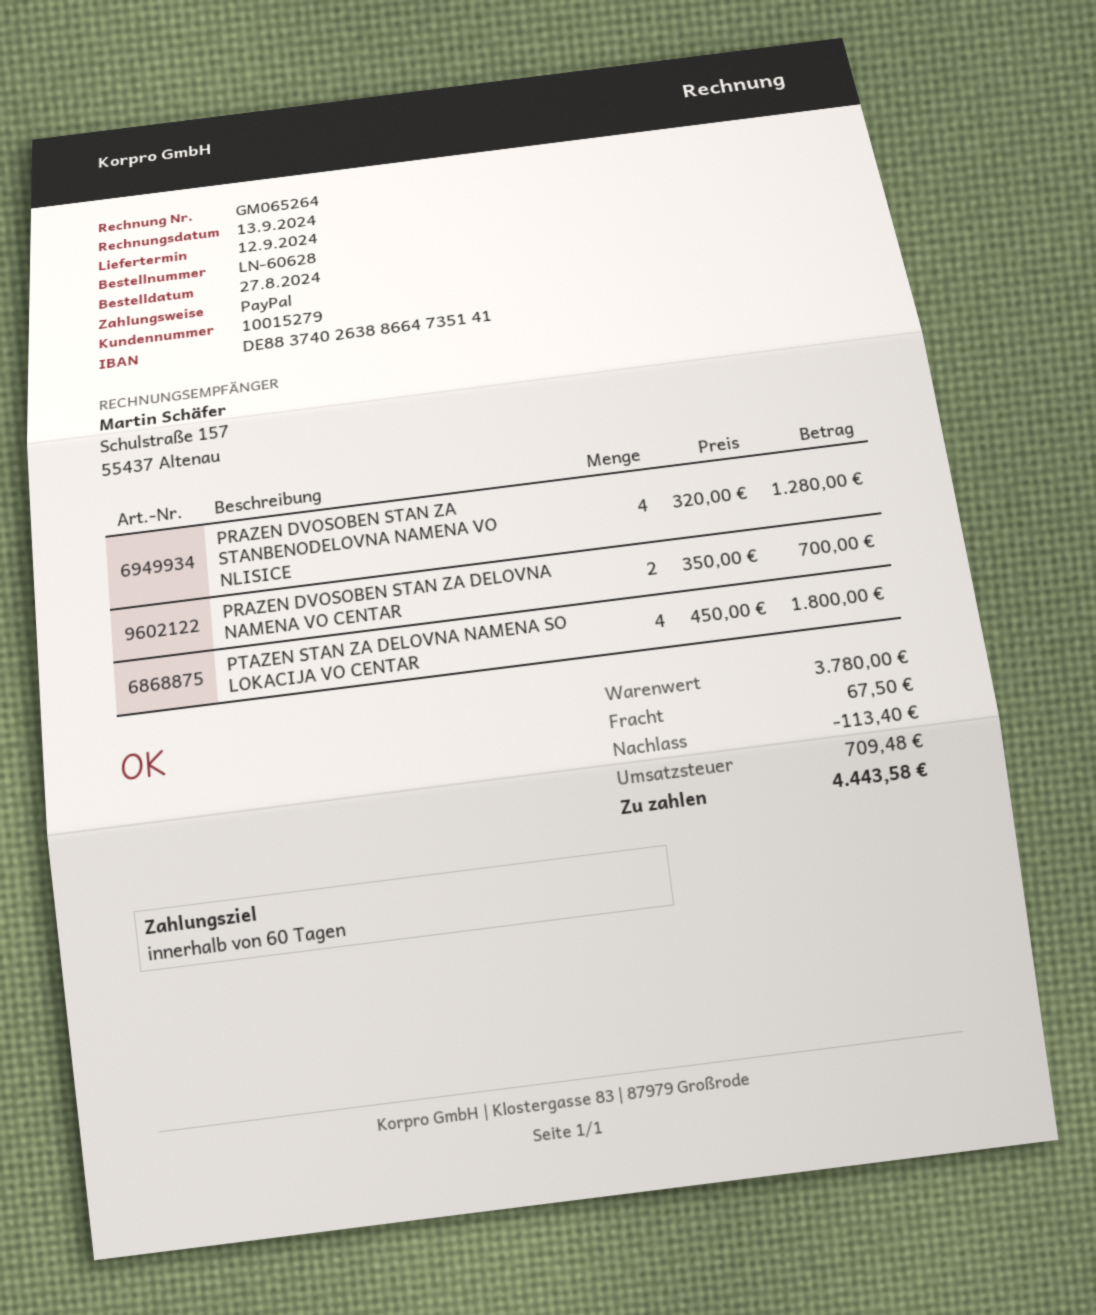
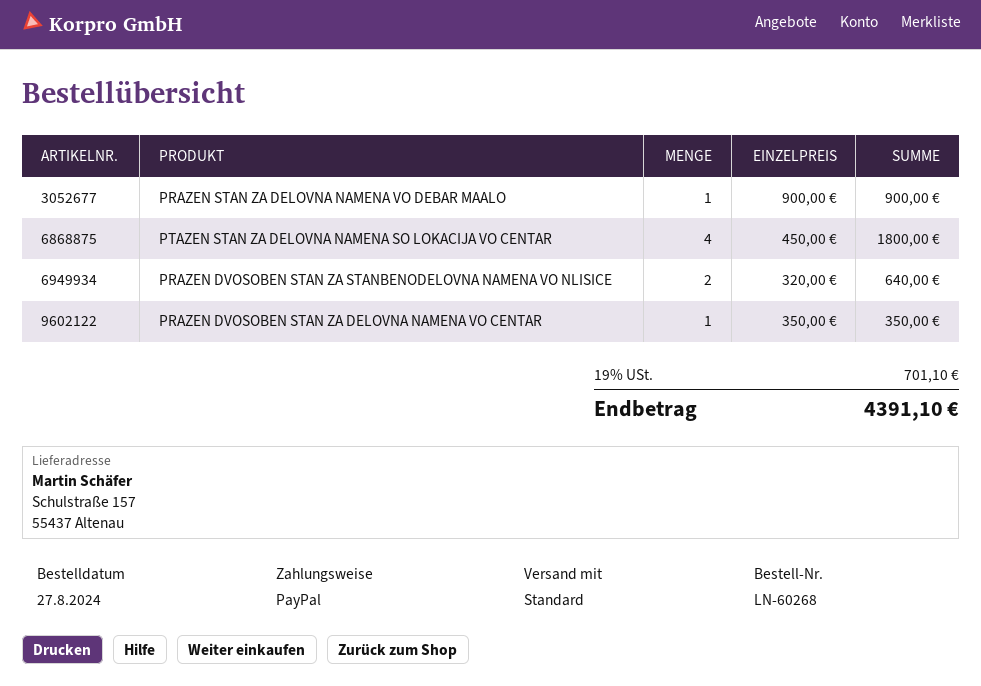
order number: LN-60628 -> LN-60268
PRAZEN DVOSOBEN STAN ZA STANBENODELOVNA NAMENA VO NLISICE: 4 x 320.00 = 1280.00 -> 2 x 320.00 = 640.00
PRAZEN DVOSOBEN STAN ZA DELOVNA NAMENA VO CENTAR: 2 x 350.00 = 700.00 -> 1 x 350.00 = 350.00
PRAZEN STAN ZA DELOVNA NAMENA VO DEBAR MAALO: none -> 1 x 900.00 = 900.00
discount: 113.40 -> none
shipping: 67.50 -> none
tax: 709.48 -> 701.10
total: 4443.58 -> 4391.10

